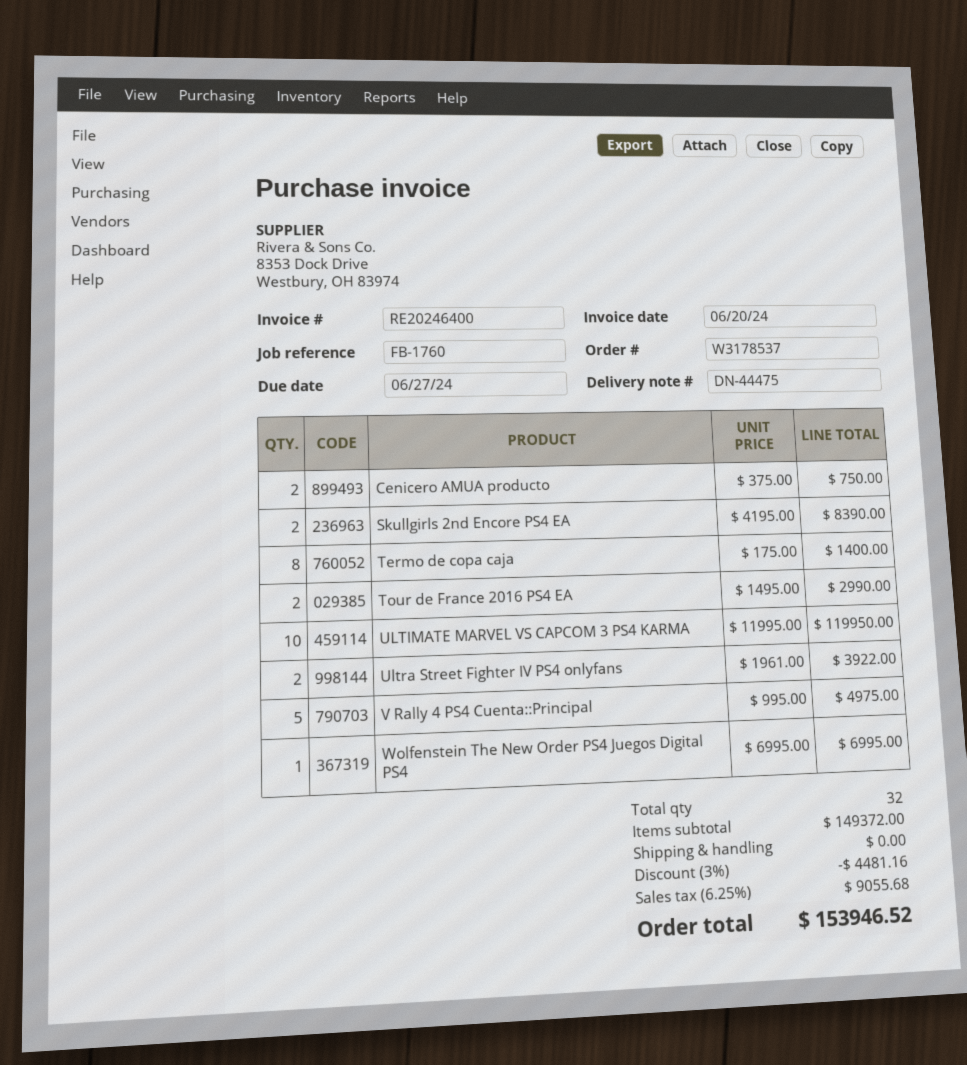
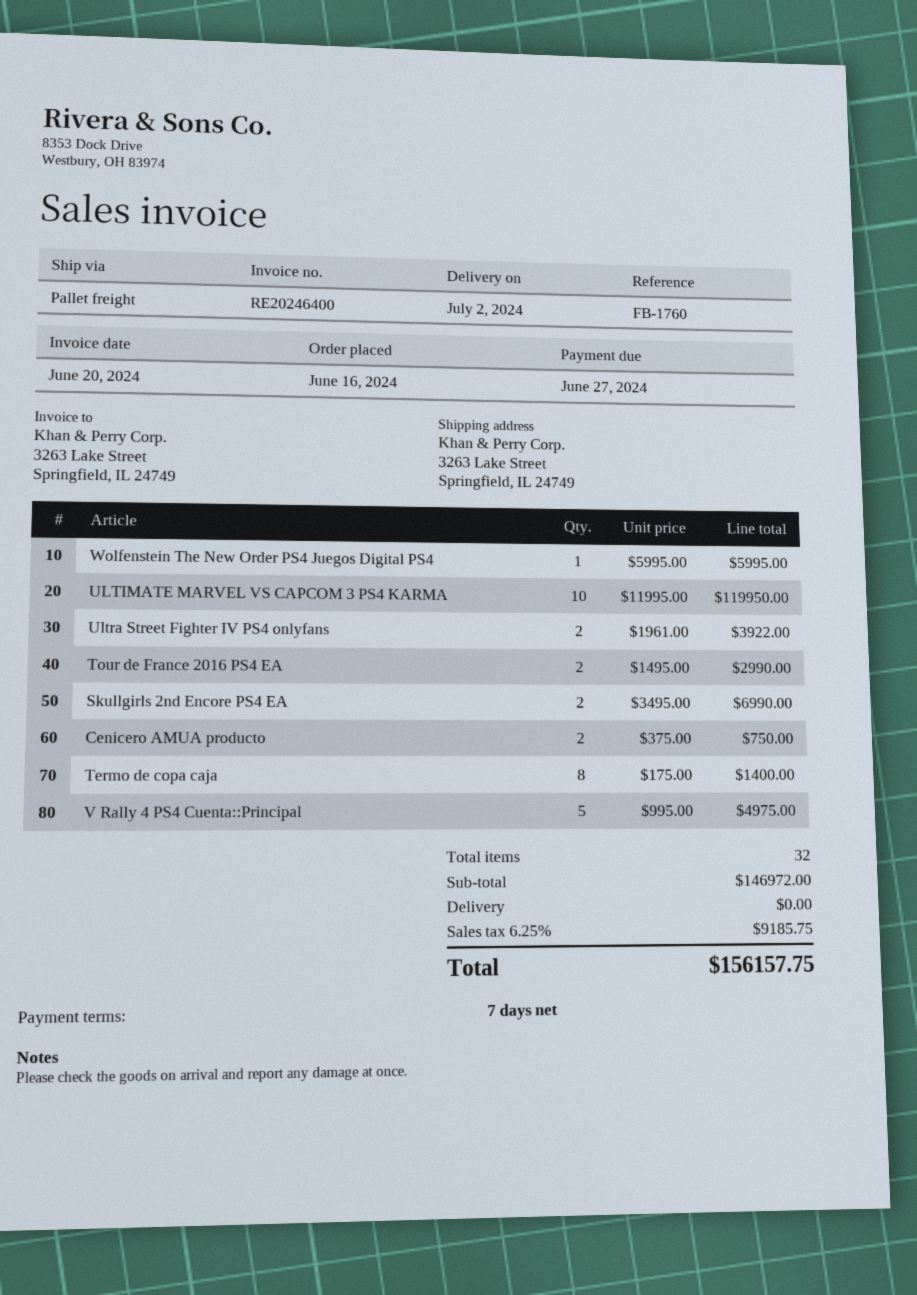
Skullgirls 2nd Encore PS4 EA: 2 x 4195.00 = 8390.00 -> 2 x 3495.00 = 6990.00
Wolfenstein The New Order PS4 Juegos Digital PS4: 1 x 6995.00 = 6995.00 -> 1 x 5995.00 = 5995.00
subtotal: 149372.00 -> 146972.00
discount: 3% = 4481.16 -> none
tax: 6.25% = 9055.68 -> 6.25% = 9185.75
total: 153946.52 -> 156157.75

